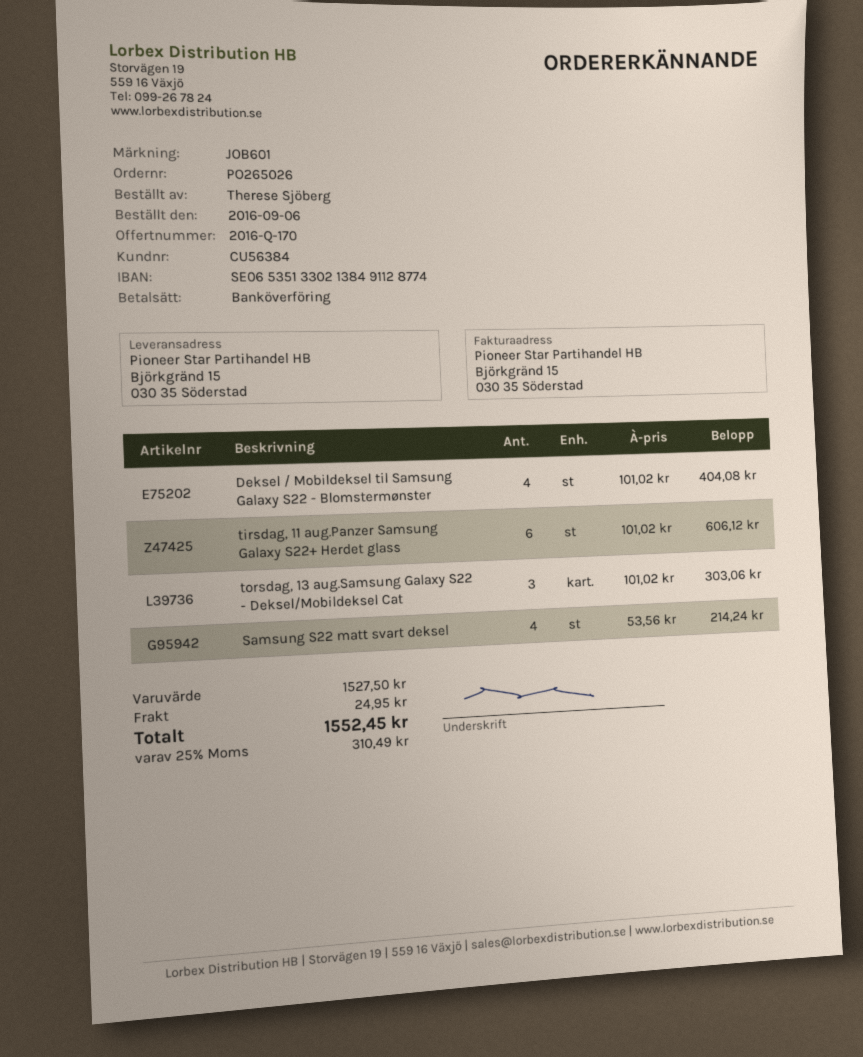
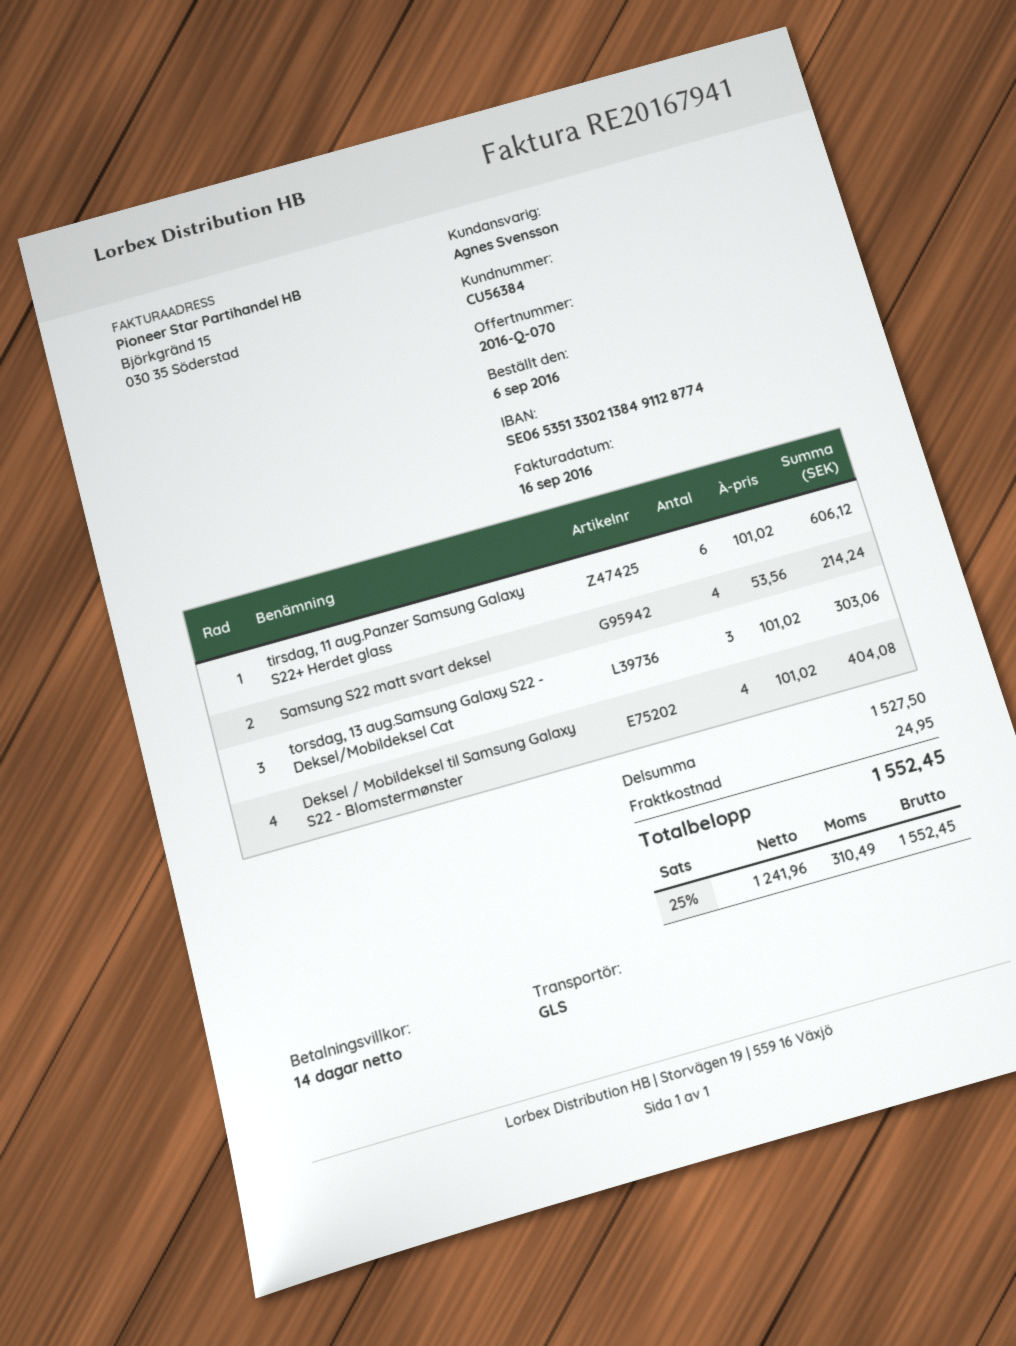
quote number: 2016-Q-170 -> 2016-Q-070

